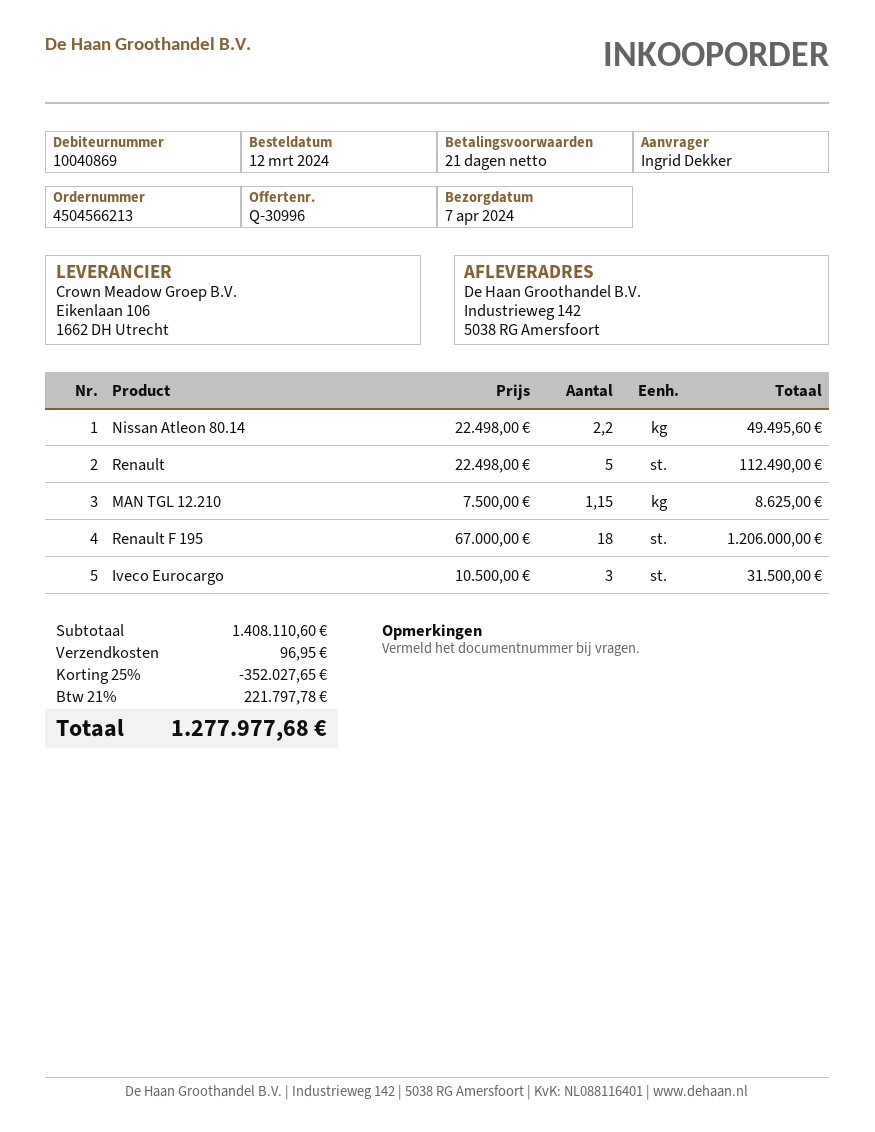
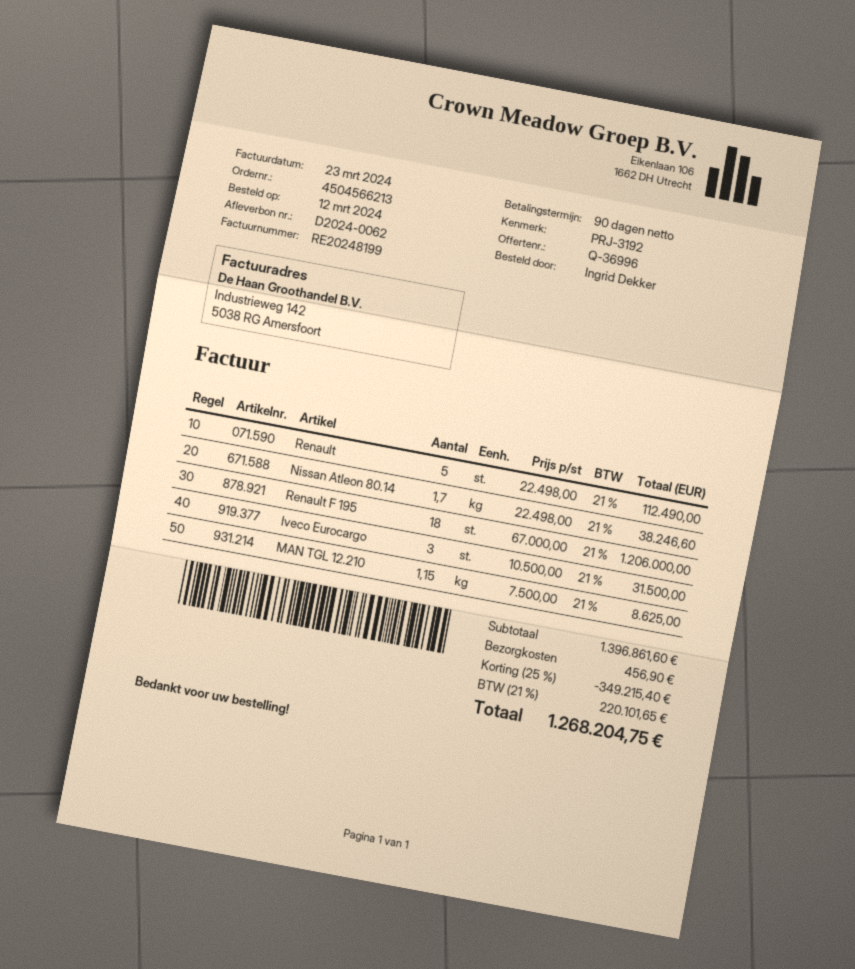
quote number: Q-30996 -> Q-36996
payment terms: 21 days -> 90 days
Nissan Atleon 80.14: 2.2 x 22498.00 = 49495.60 -> 1.7 x 22498.00 = 38246.60
subtotal: 1408110.60 -> 1396861.60
discount: 25% = 352027.65 -> 25% = 349215.40
shipping: 96.95 -> 456.90
tax: 21% = 221797.78 -> 21% = 220101.65
total: 1277977.68 -> 1268204.75

